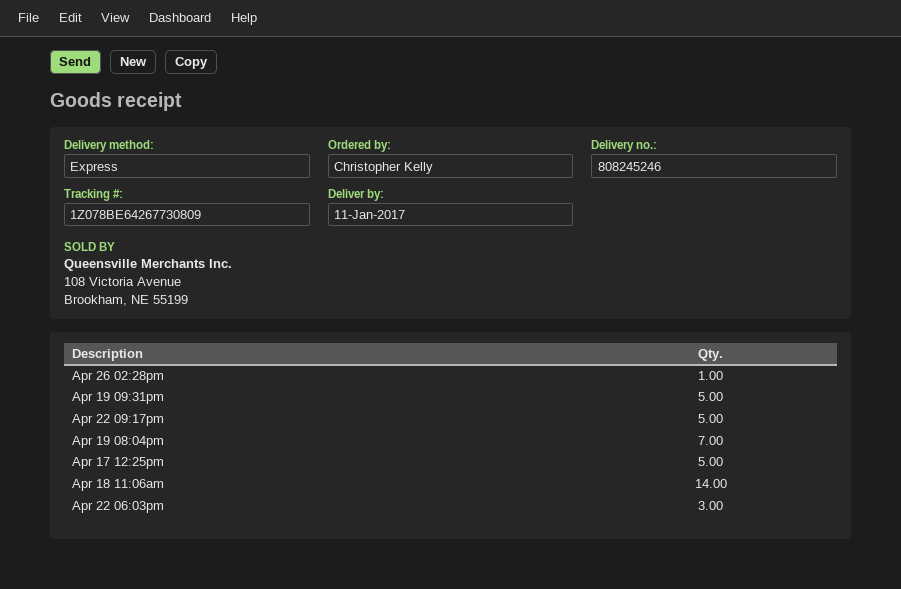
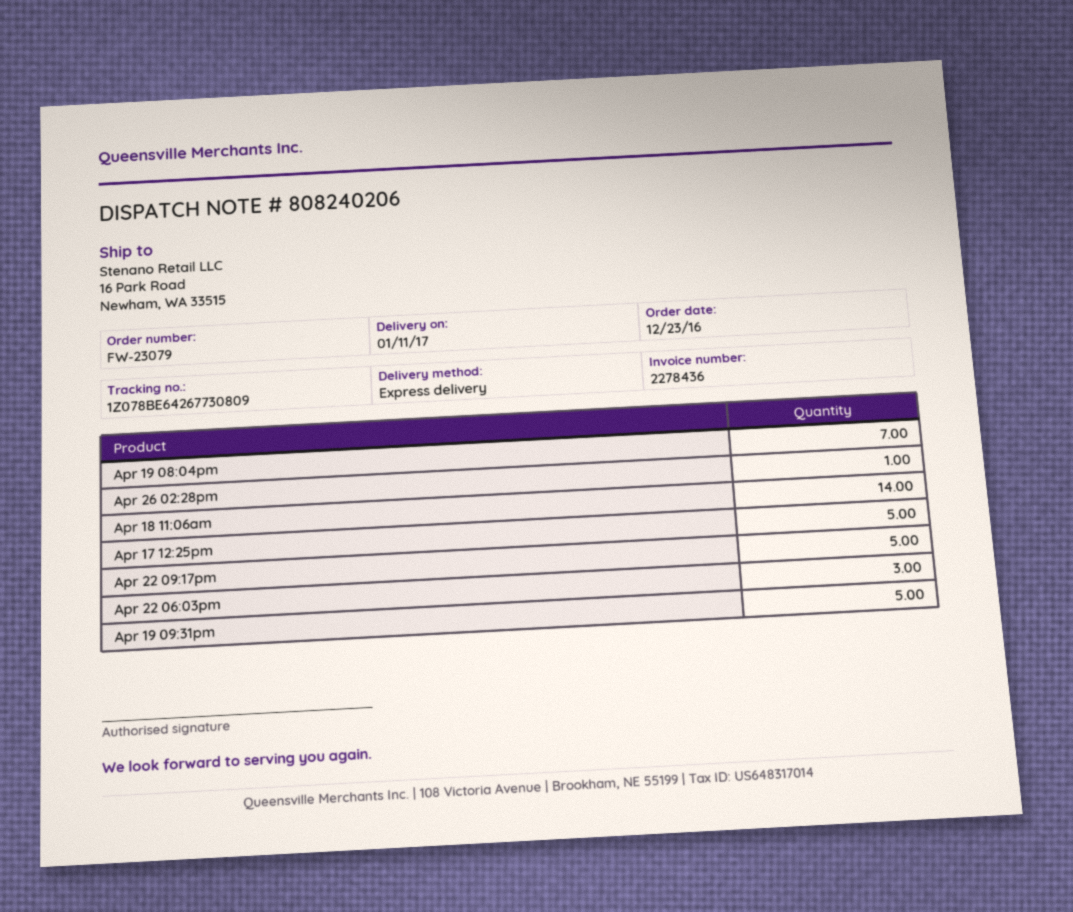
delivery note number: 808245246 -> 808240206

